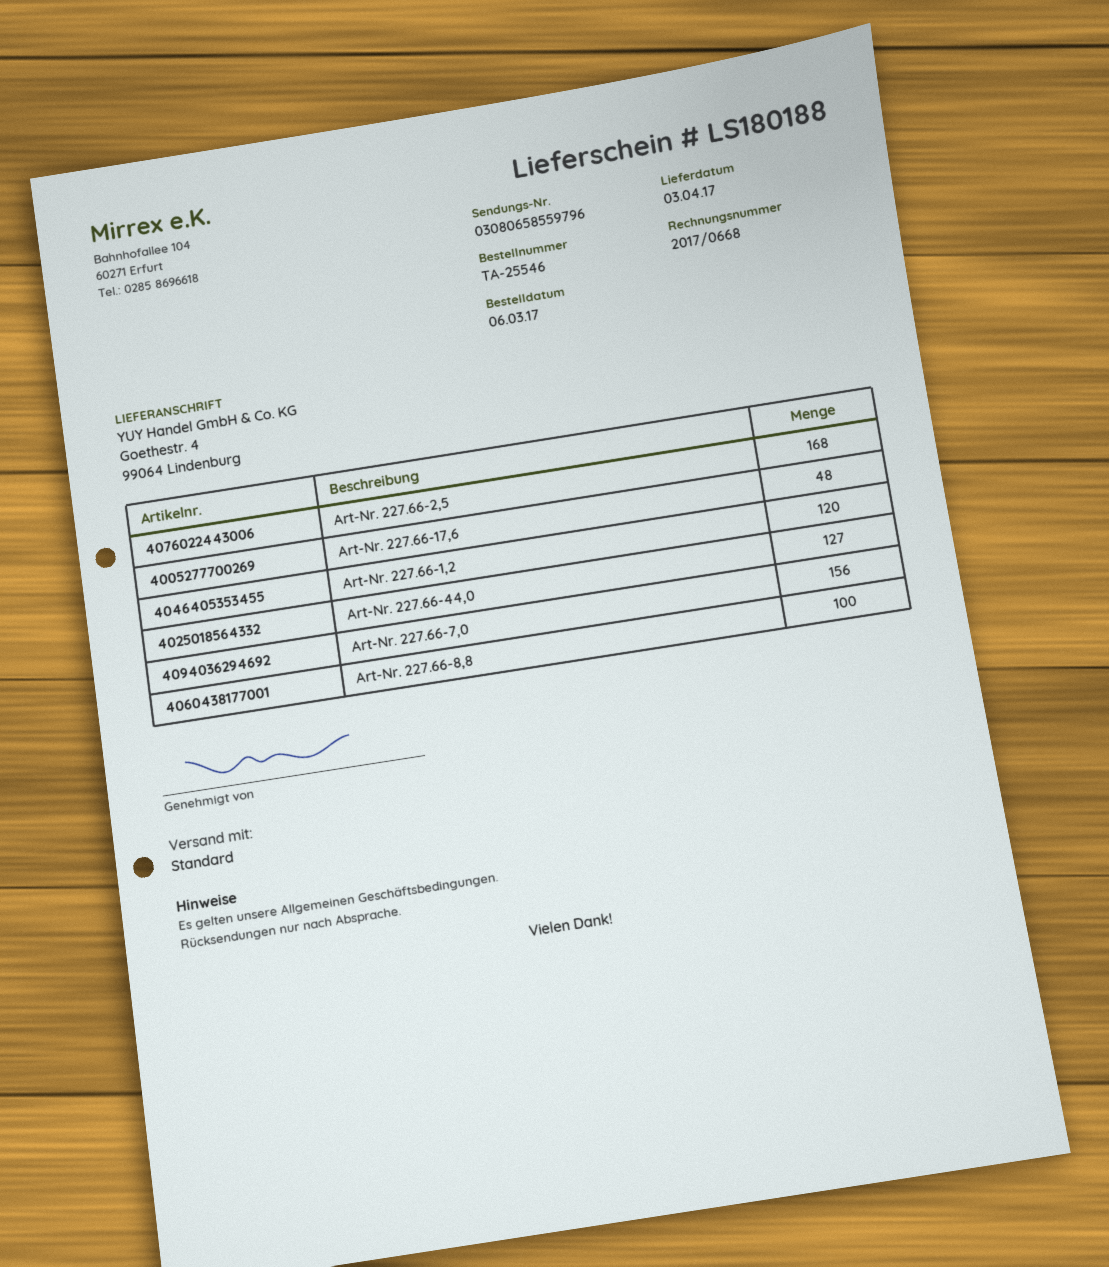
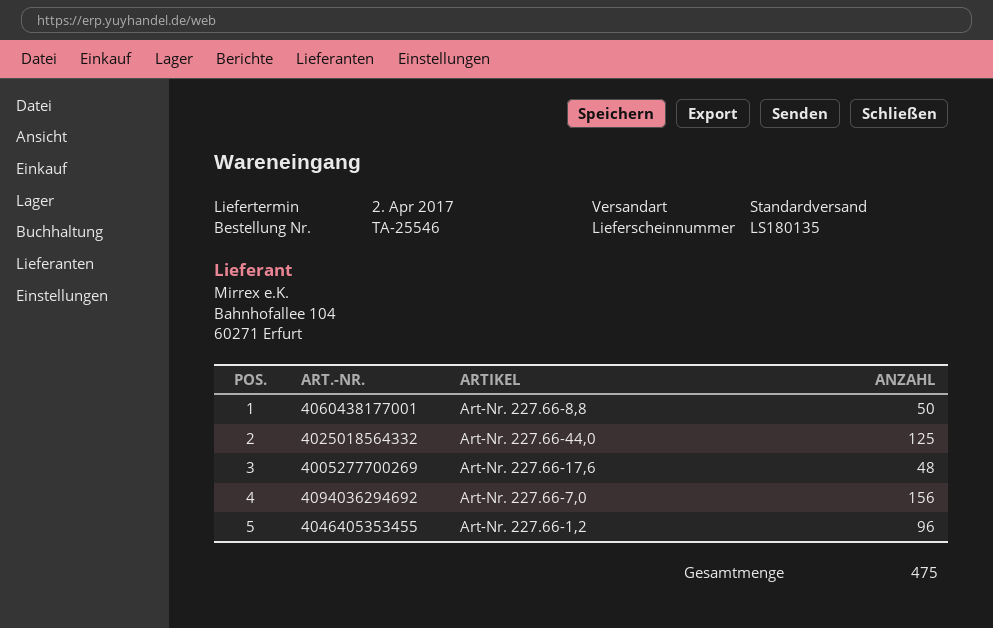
delivery note number: LS180188 -> LS180135
delivery date: 2017-04-03 -> 2017-04-02
Art-Nr. 227.66-2,5: 168 -> none
Art-Nr. 227.66-1,2: 120 -> 96
Art-Nr. 227.66-44,0: 127 -> 125
Art-Nr. 227.66-8,8: 100 -> 50

